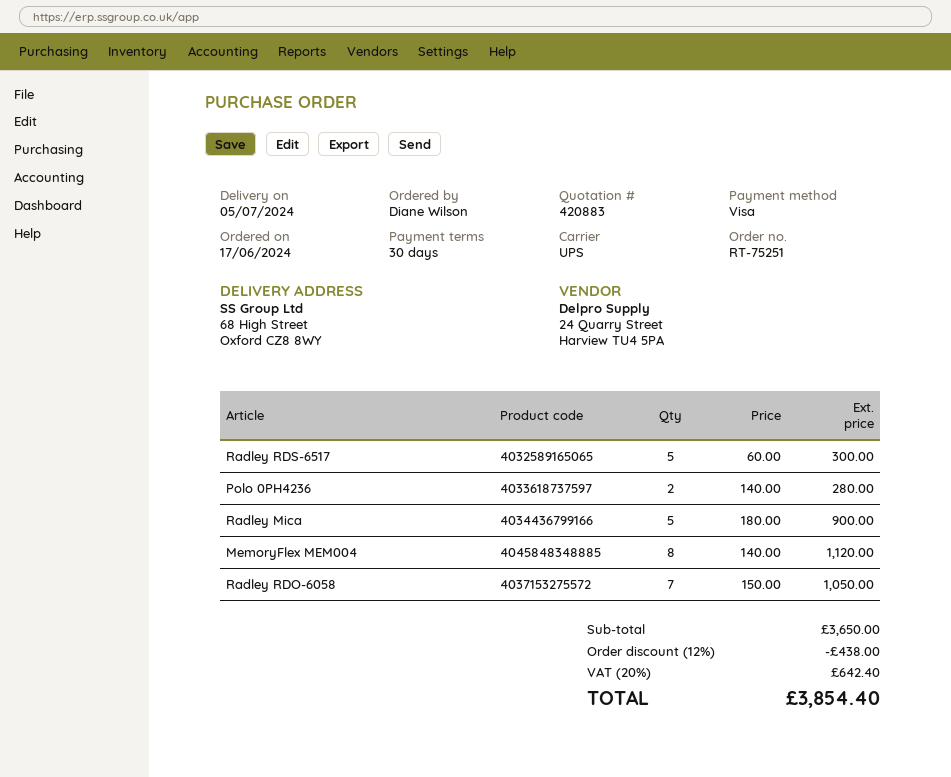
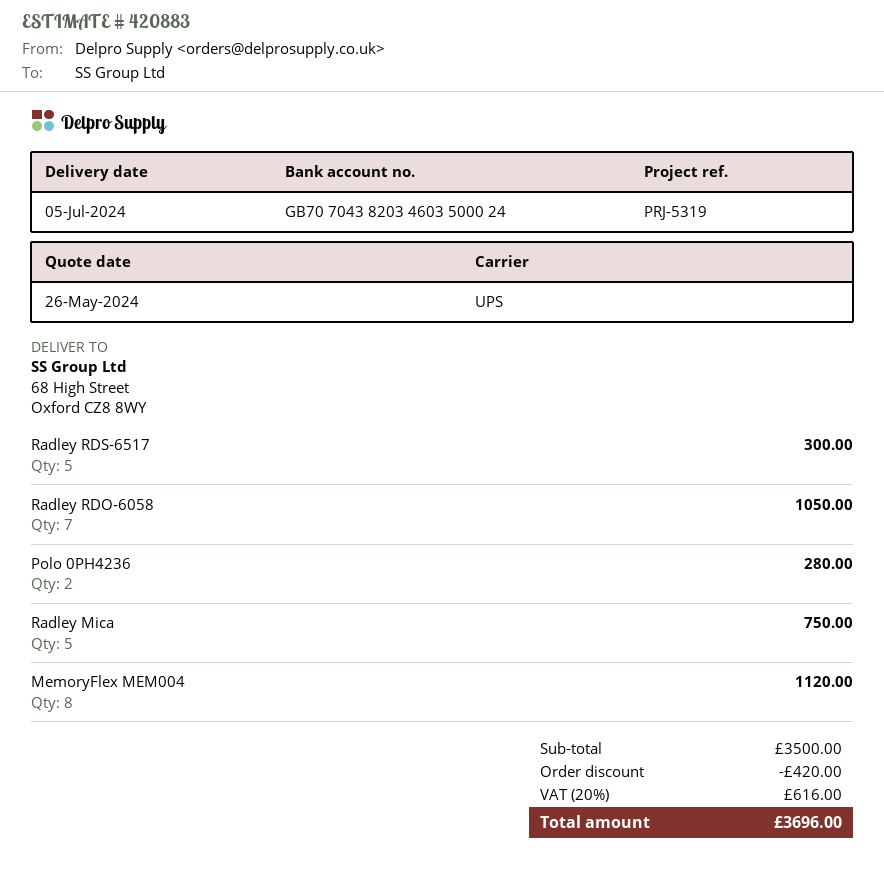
Radley Mica: 5 for 900.00 -> 5 for 750.00
subtotal: 3650.00 -> 3500.00
discount: 438.00 -> 420.00
tax: 20% = 642.40 -> 20% = 616.00
total: 3854.40 -> 3696.00

